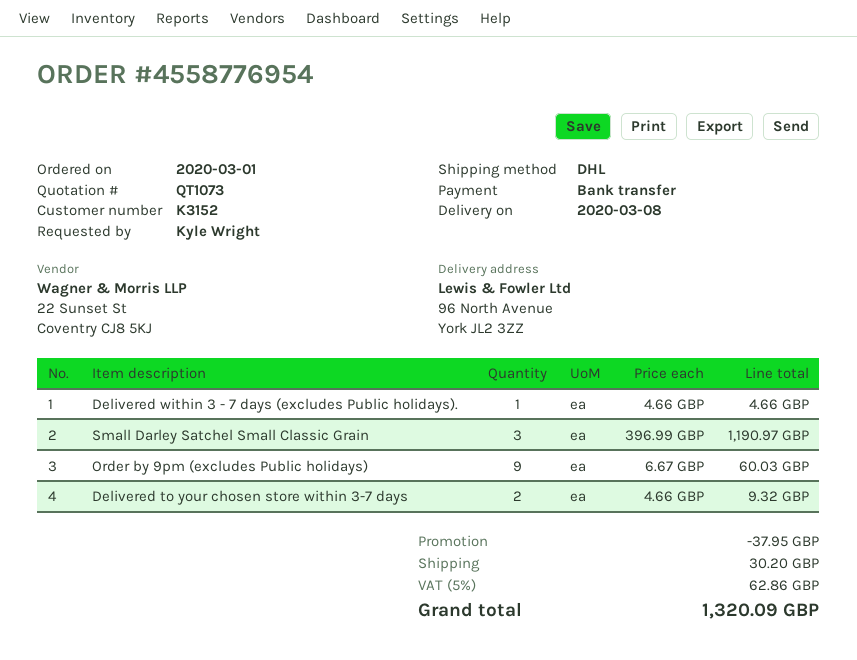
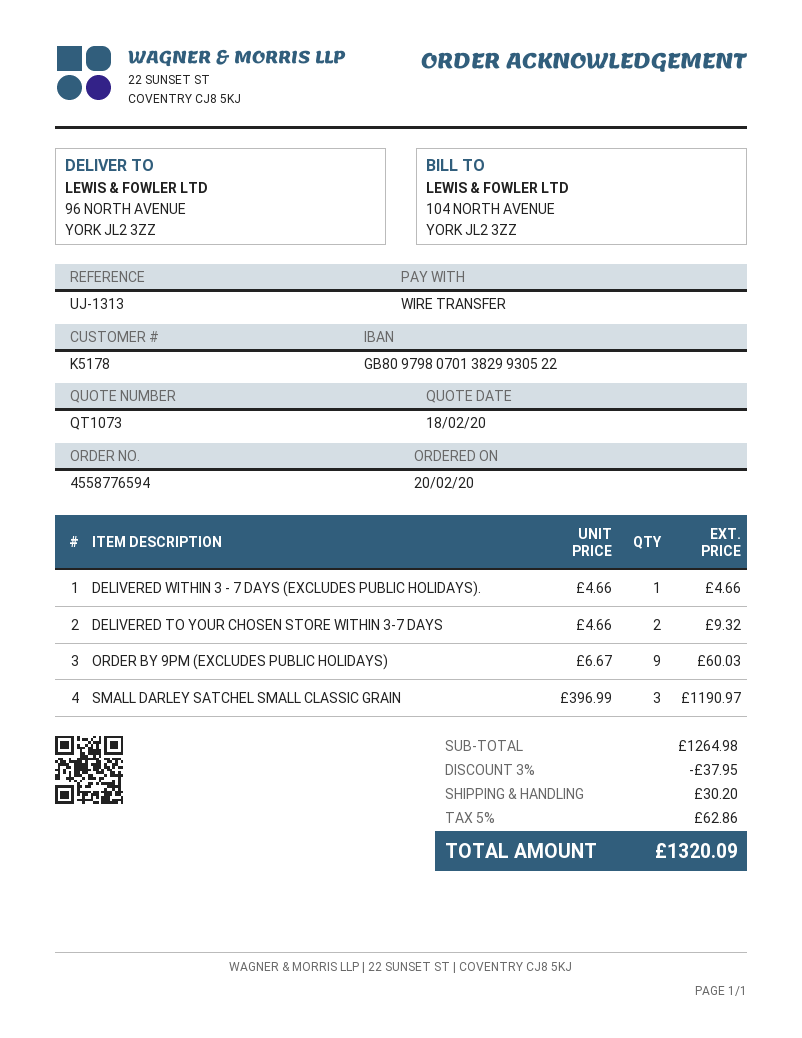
order number: 4558776954 -> 4558776594
order date: 2020-03-01 -> 2020-02-20
customer number: K3152 -> K5178

